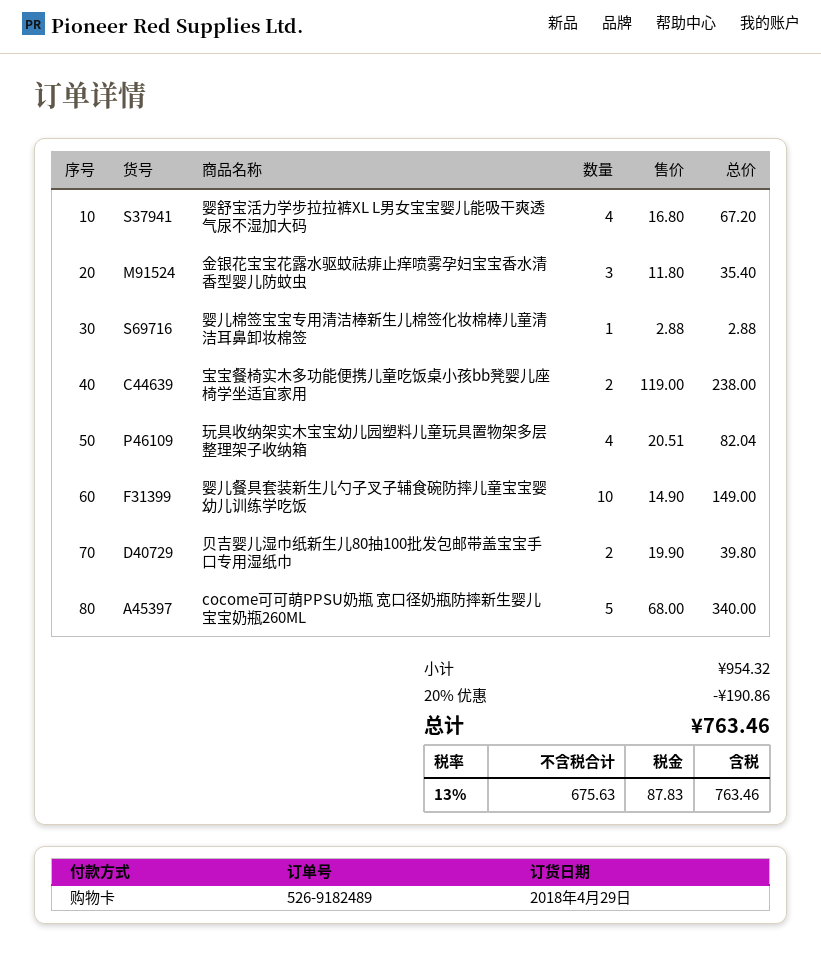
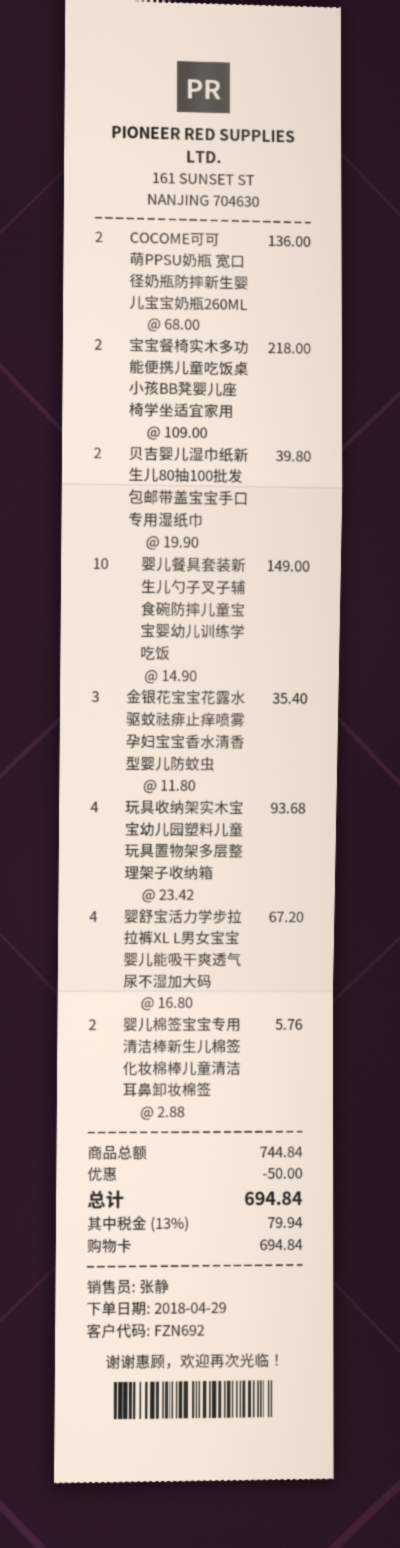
婴儿棉签宝宝专用清洁棒新生儿棉签化妆棉棒儿童清洁耳鼻卸妆棉签: 1 x 2.88 = 2.88 -> 2 x 2.88 = 5.76
宝宝餐椅实木多功能便携儿童吃饭桌小孩bb凳婴儿座椅学坐适宜家用: 2 x 119.00 = 238.00 -> 2 x 109.00 = 218.00
玩具收纳架实木宝宝幼儿园塑料儿童玩具置物架多层整理架子收纳箱: 4 x 20.51 = 82.04 -> 4 x 23.42 = 93.68
cocome可可萌PPSU奶瓶 宽口径奶瓶防摔新生婴儿宝宝奶瓶260ML: 5 x 68.00 = 340.00 -> 2 x 68.00 = 136.00
subtotal: 954.32 -> 744.84
discount: 190.86 -> 50.00
tax: 13% = 87.83 -> 13% = 79.94
total: 763.46 -> 694.84

